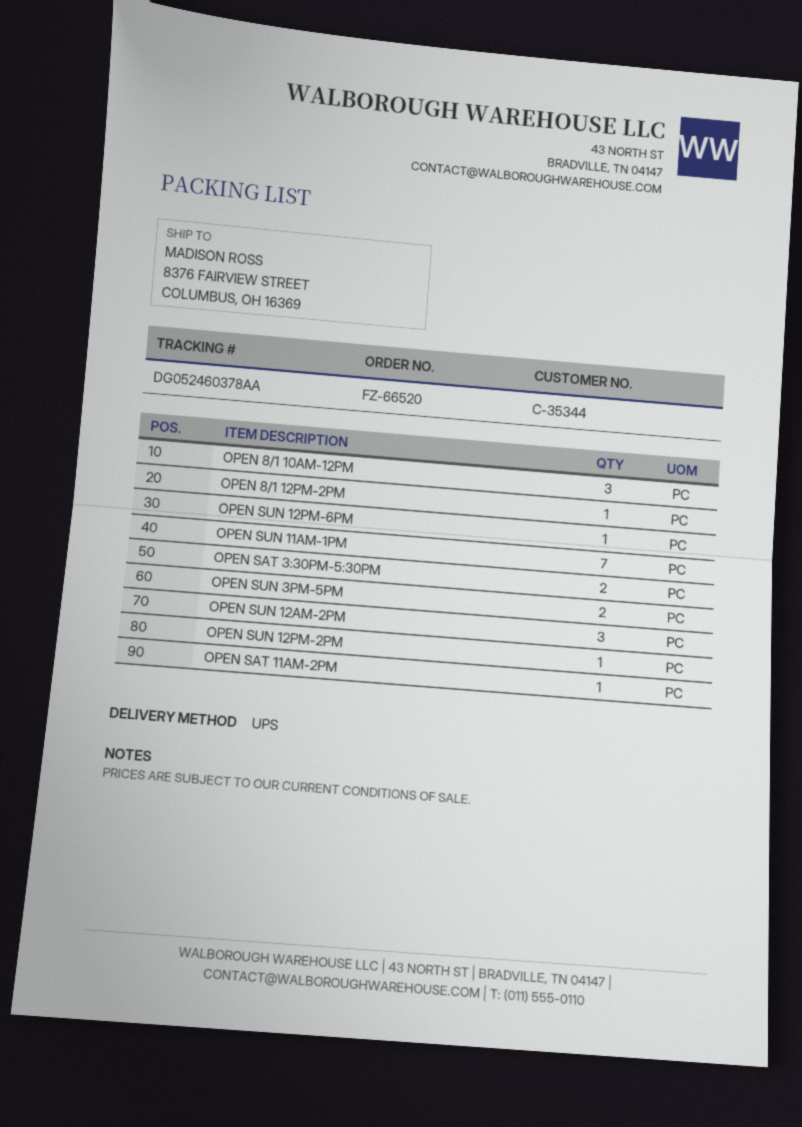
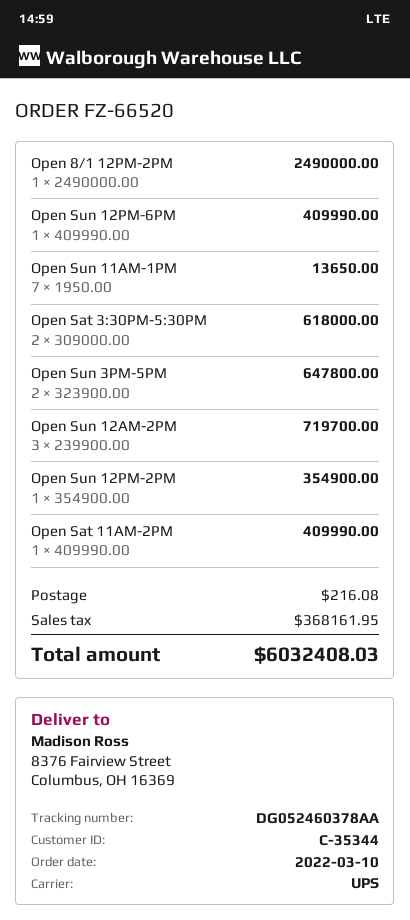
OPEN 8/1 10AM-12PM: 3 -> none

